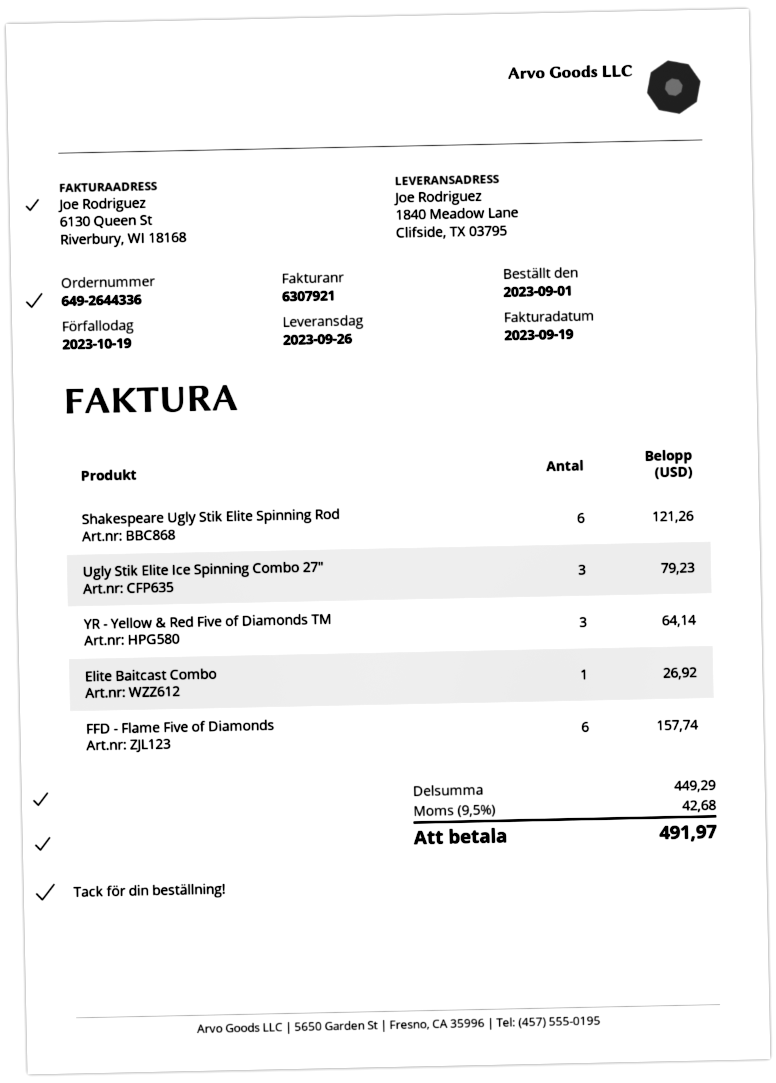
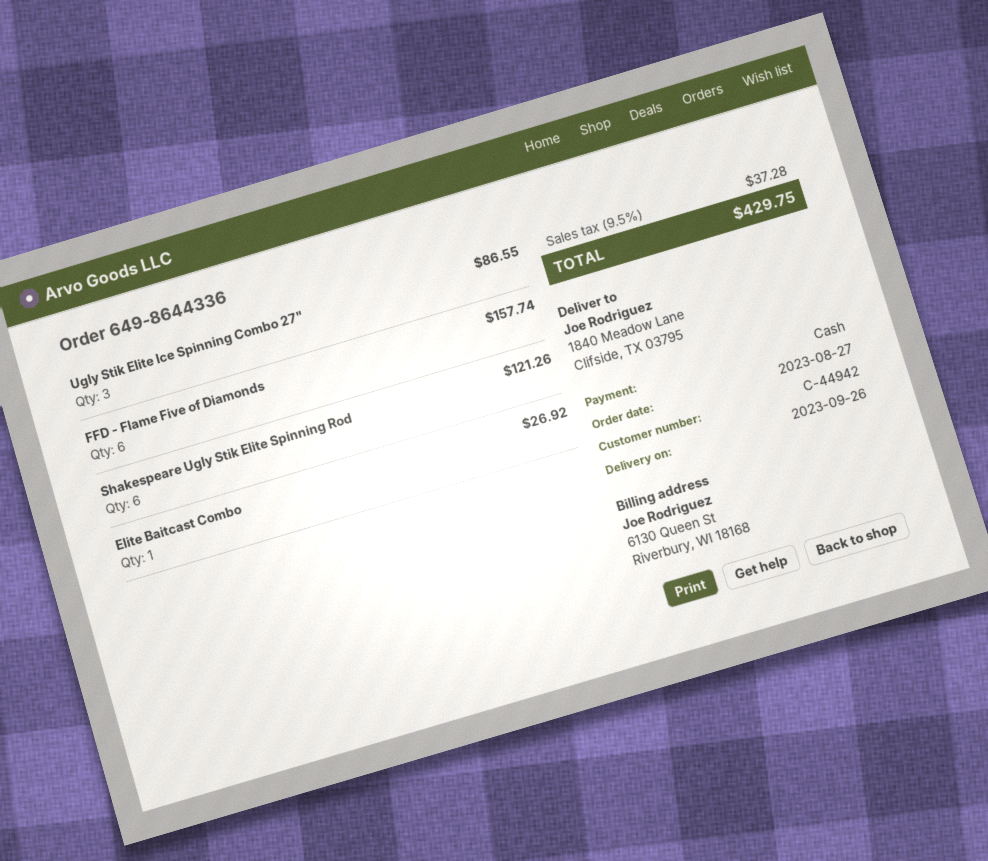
order number: 649-2644336 -> 649-8644336
order date: 2023-09-01 -> 2023-08-27
Ugly Stik Elite Ice Spinning Combo 27": 3 for 79.23 -> 3 for 86.55
YR - Yellow & Red Five of Diamonds TM: 3 for 64.14 -> none
tax: 9.5% = 42.68 -> 9.5% = 37.28
total: 491.97 -> 429.75

